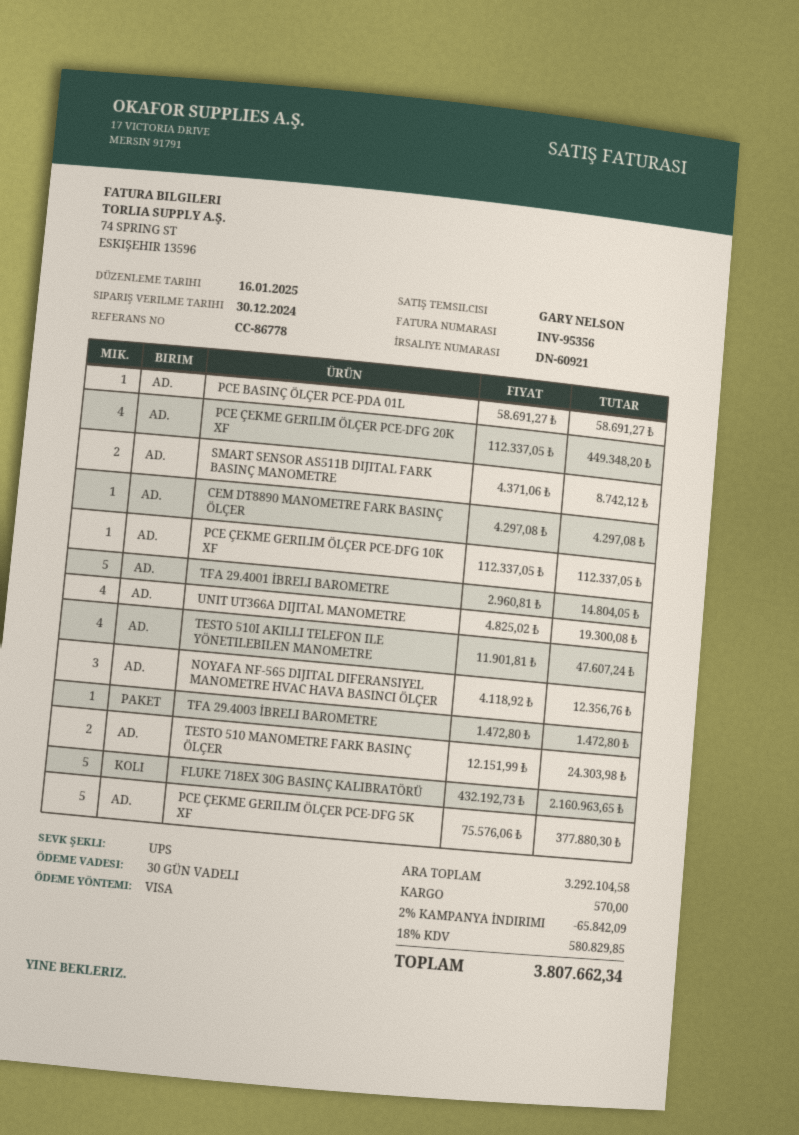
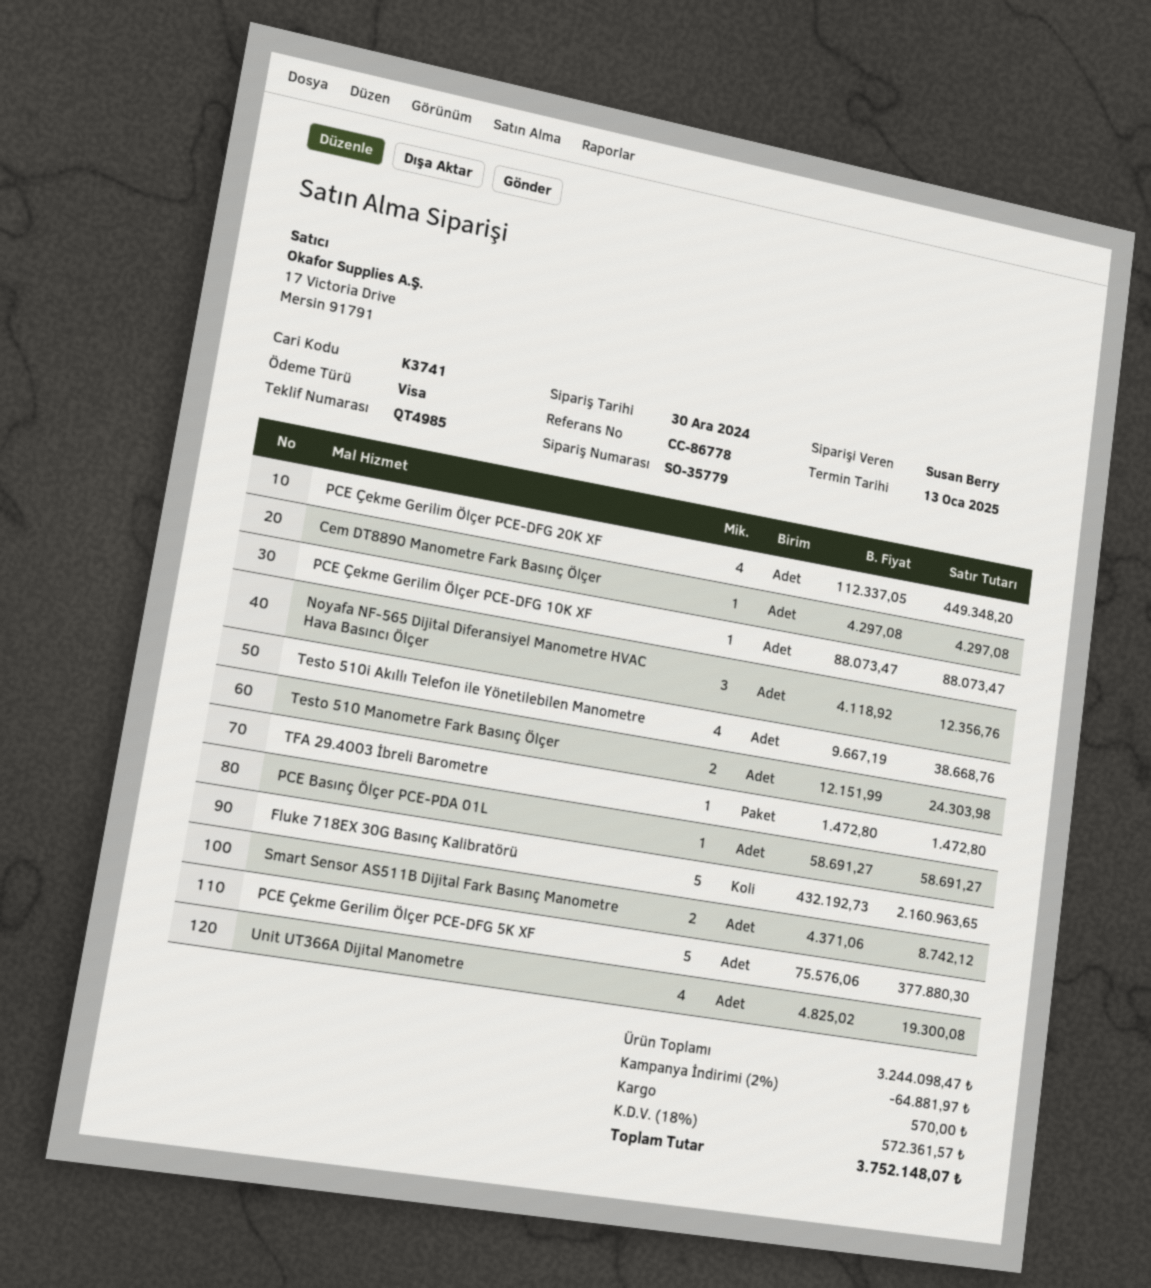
PCE ÇEKME GERILIM ÖLÇER PCE-DFG 10K XF: 1 x 112337.05 = 112337.05 -> 1 x 88073.47 = 88073.47
TFA 29.4001 İBRELI BAROMETRE: 5 x 2960.81 = 14804.05 -> none
TESTO 510I AKILLI TELEFON ILE YÖNETILEBILEN MANOMETRE: 4 x 11901.81 = 47607.24 -> 4 x 9667.19 = 38668.76
subtotal: 3292104.58 -> 3244098.47
discount: 2% = 65842.09 -> 2% = 64881.97
tax: 18% = 580829.85 -> 18% = 572361.57
total: 3807662.34 -> 3752148.07

